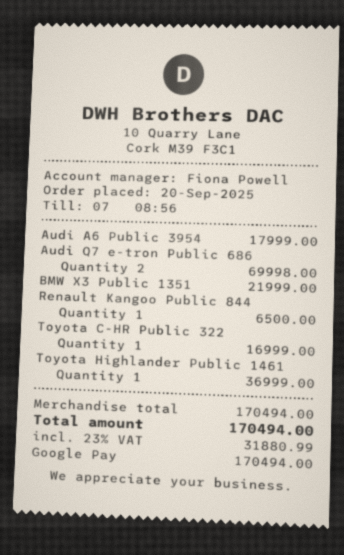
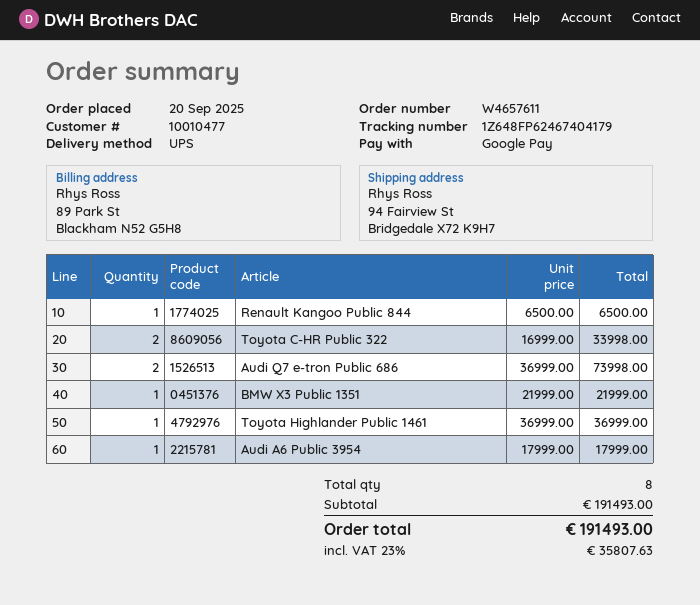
Audi Q7 e-tron Public 686: 2 for 69998.00 -> 2 for 73998.00
Toyota C-HR Public 322: 1 for 16999.00 -> 2 for 33998.00
subtotal: 170494.00 -> 191493.00
tax: 23% = 31880.99 -> 23% = 35807.63
total: 170494.00 -> 191493.00

